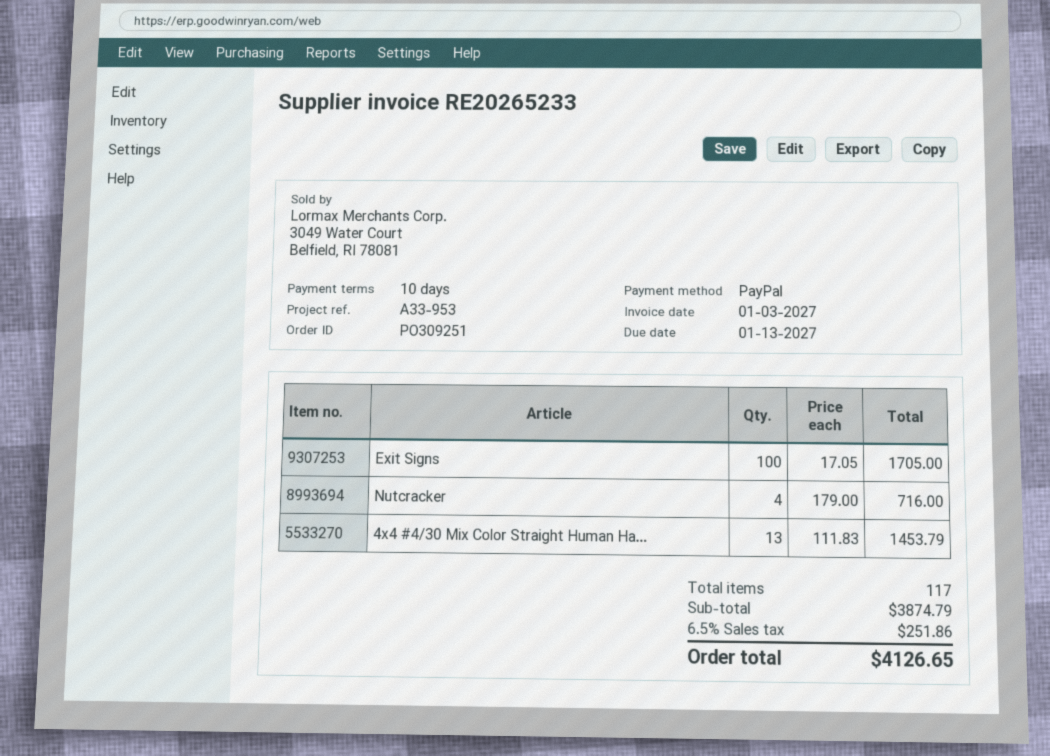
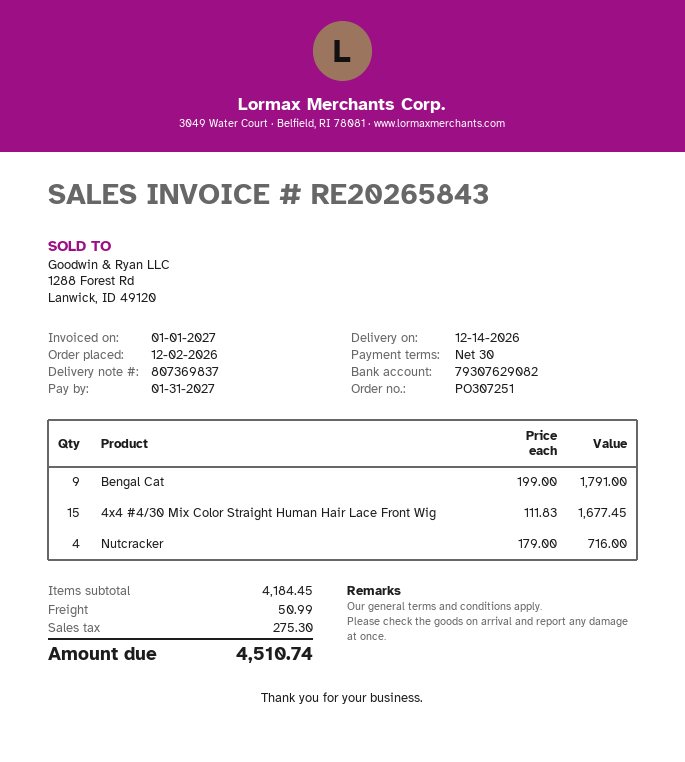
order number: PO309251 -> PO307251
invoice number: RE20265233 -> RE20265843
invoice date: 2027-01-03 -> 2027-01-01
payment terms: 10 days -> 30 days
due date: 2027-01-13 -> 2027-01-31
Exit Signs: 100 x 17.05 = 1705.00 -> none
4x4 #4/30 Mix Color Straight Human Ha...: 13 x 111.83 = 1453.79 -> 15 x 111.83 = 1677.45
Bengal Cat: none -> 9 x 199.00 = 1791.00
subtotal: 3874.79 -> 4184.45
shipping: none -> 50.99
tax: 251.86 -> 275.30
total: 4126.65 -> 4510.74

